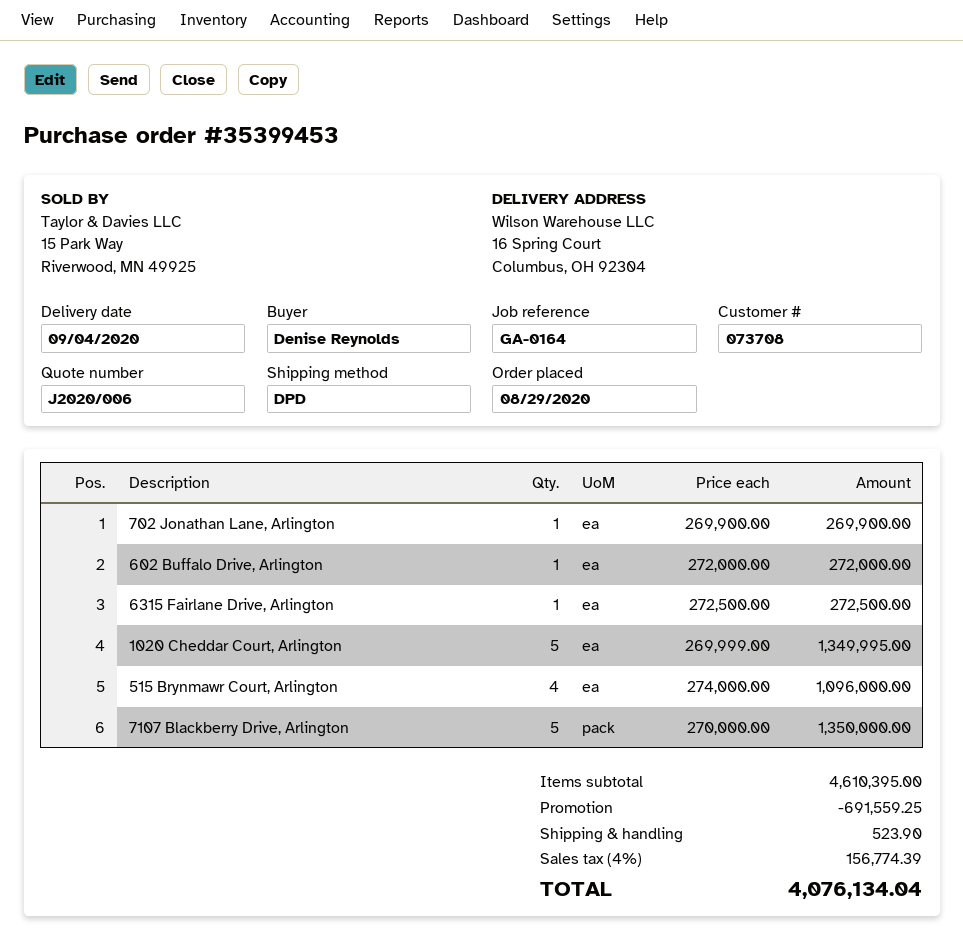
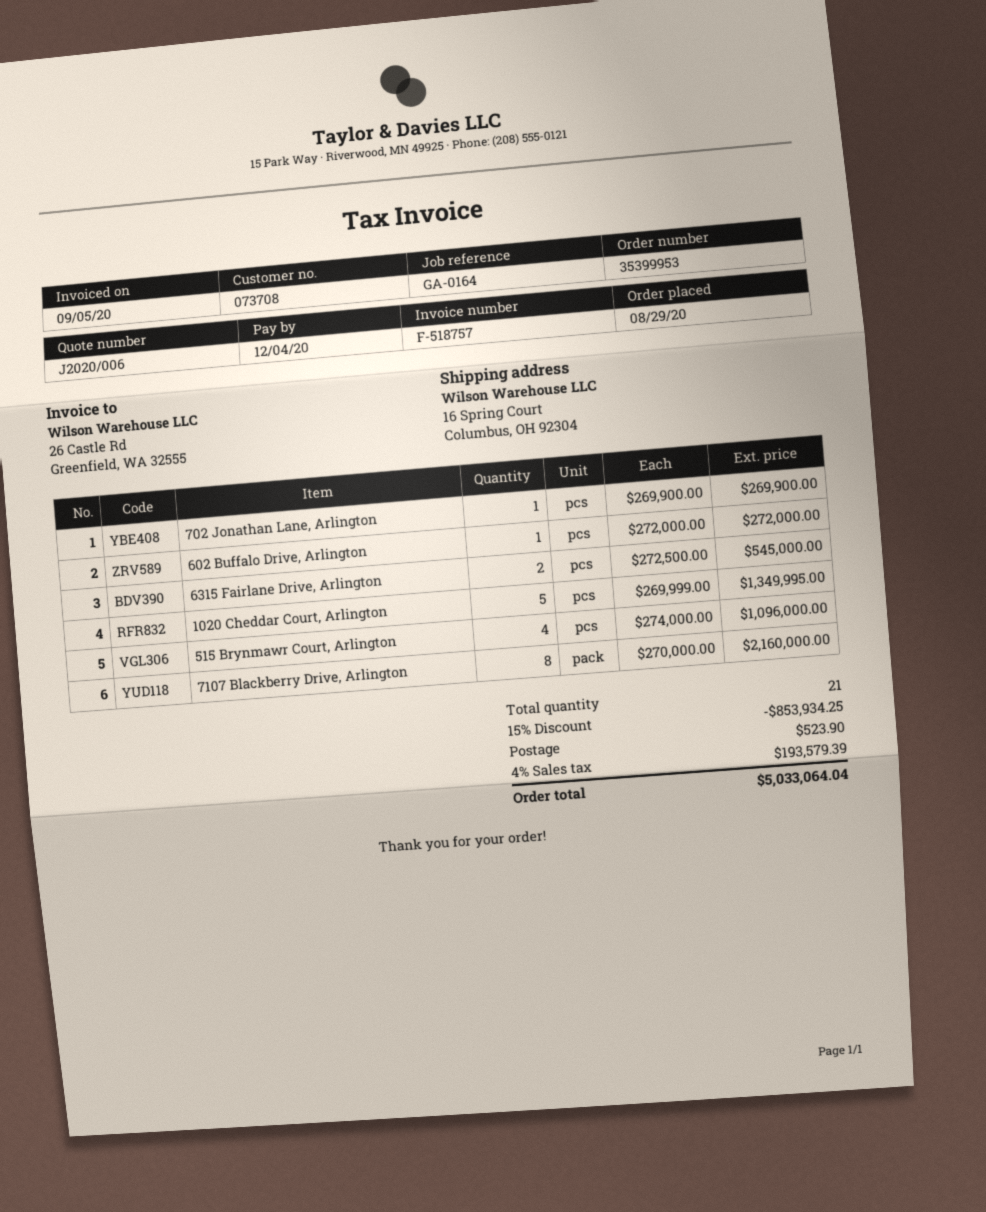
order number: 35399453 -> 35399953
6315 Fairlane Drive, Arlington: 1 x 272500.00 = 272500.00 -> 2 x 272500.00 = 545000.00
7107 Blackberry Drive, Arlington: 5 x 270000.00 = 1350000.00 -> 8 x 270000.00 = 2160000.00
discount: 691559.25 -> 853934.25
tax: 4% = 156774.39 -> 4% = 193579.39
total: 4076134.04 -> 5033064.04

